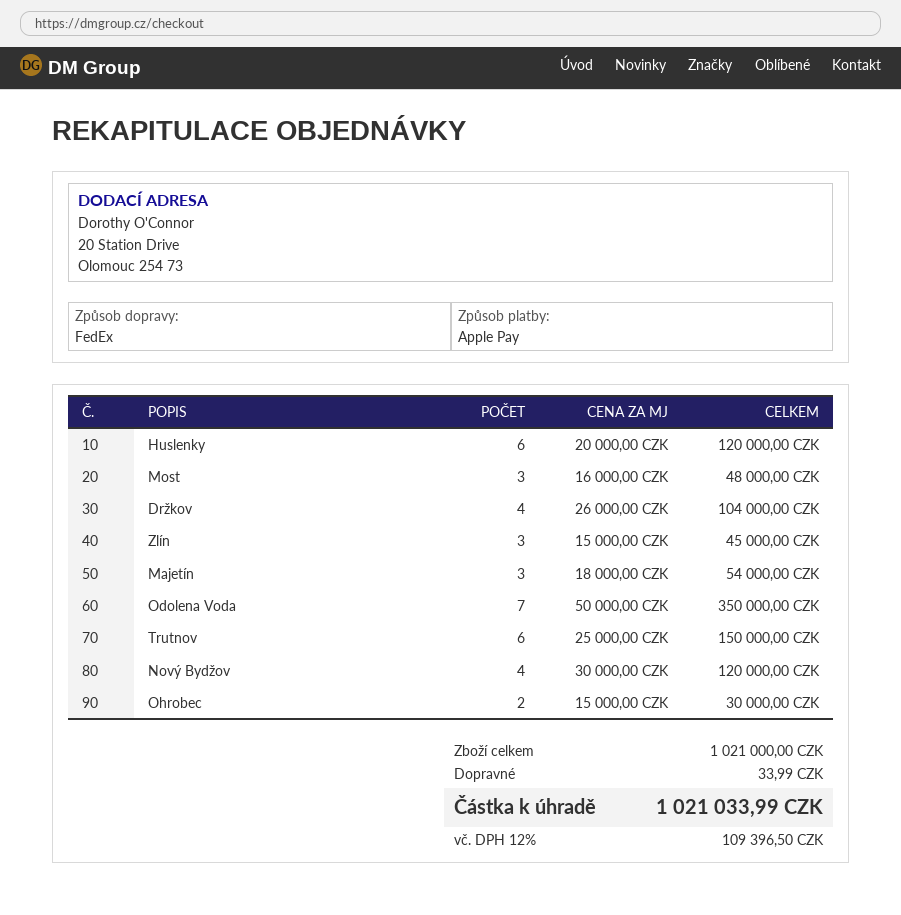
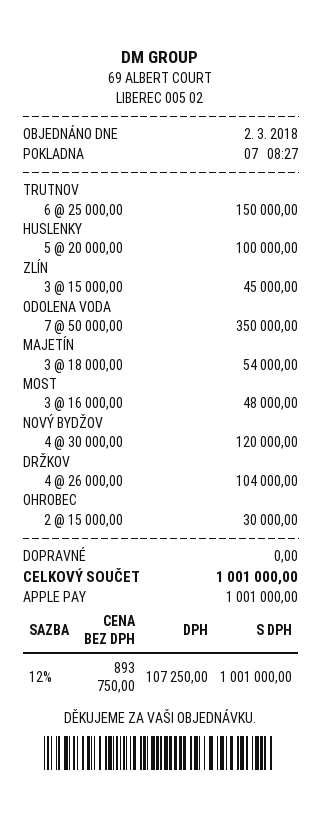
Huslenky: 6 x 20000.00 = 120000.00 -> 5 x 20000.00 = 100000.00
shipping: 33.99 -> 0.00
tax: 12% = 109396.50 -> 12% = 107250.00
total: 1021033.99 -> 1001000.00

